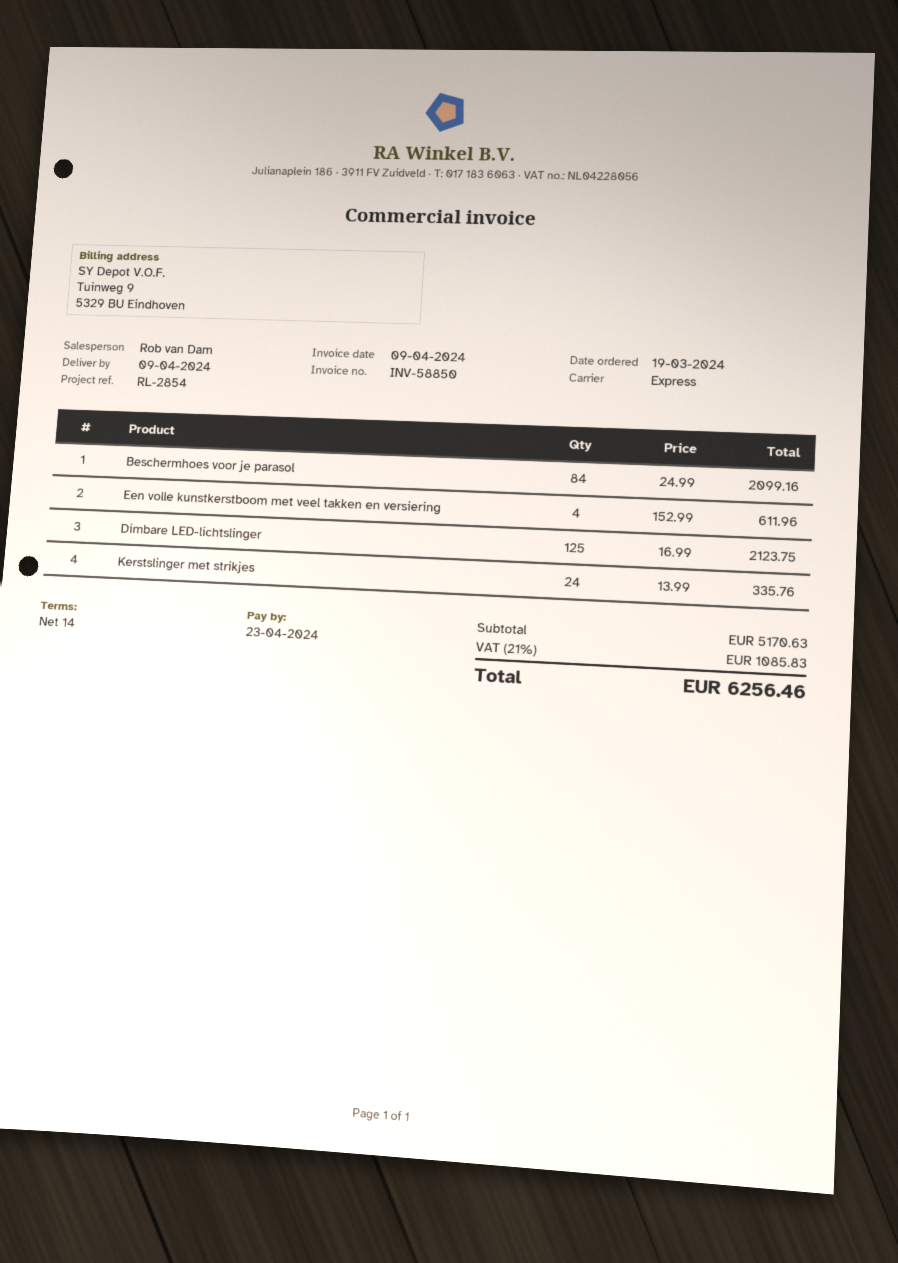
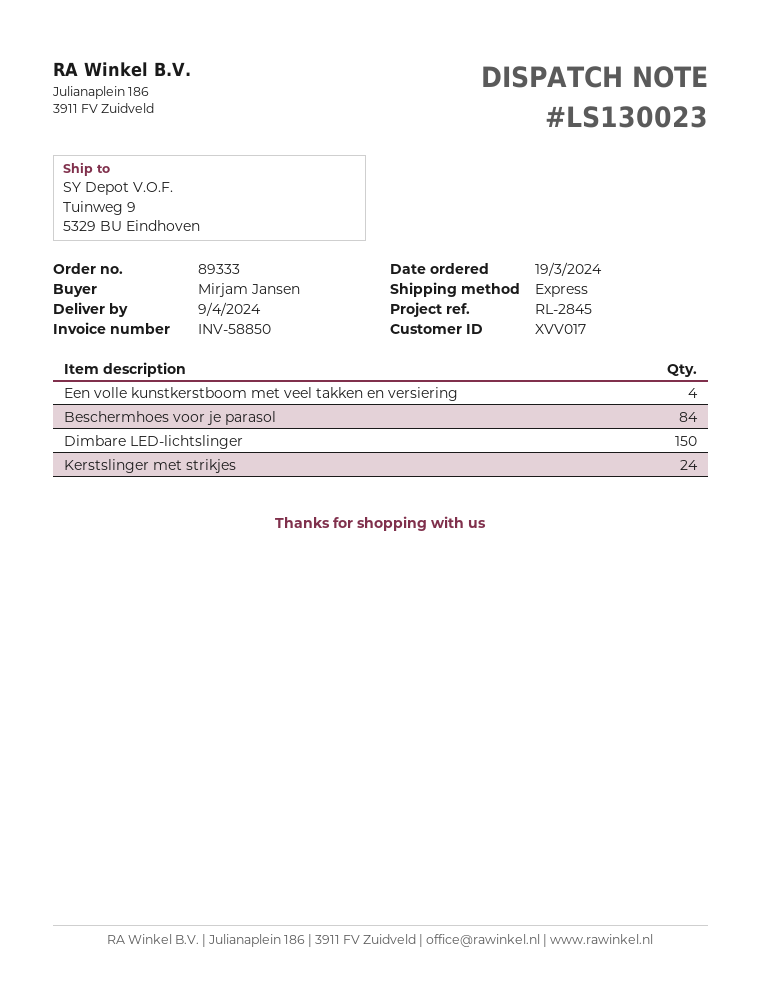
reference: RL-2854 -> RL-2845
Dimbare LED-lichtslinger: 125 -> 150

